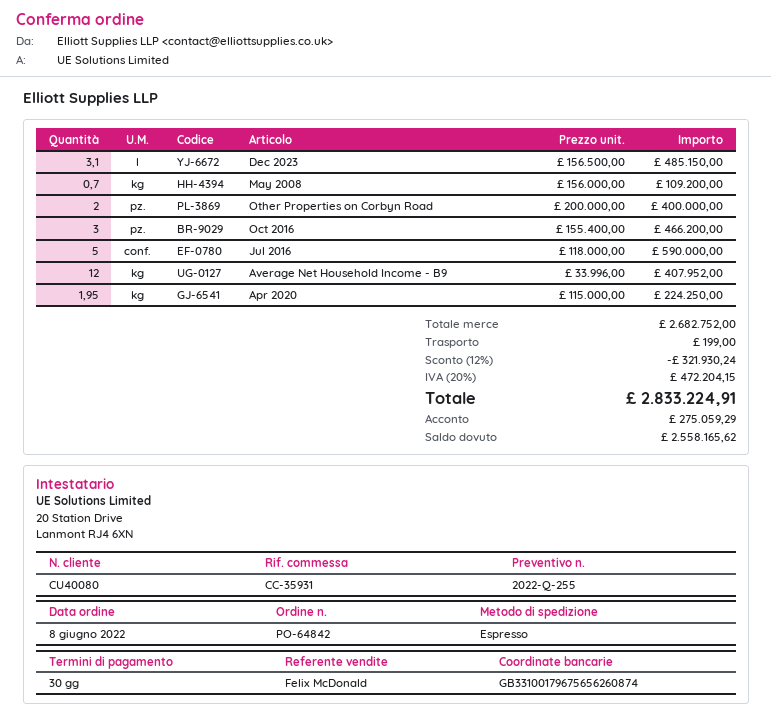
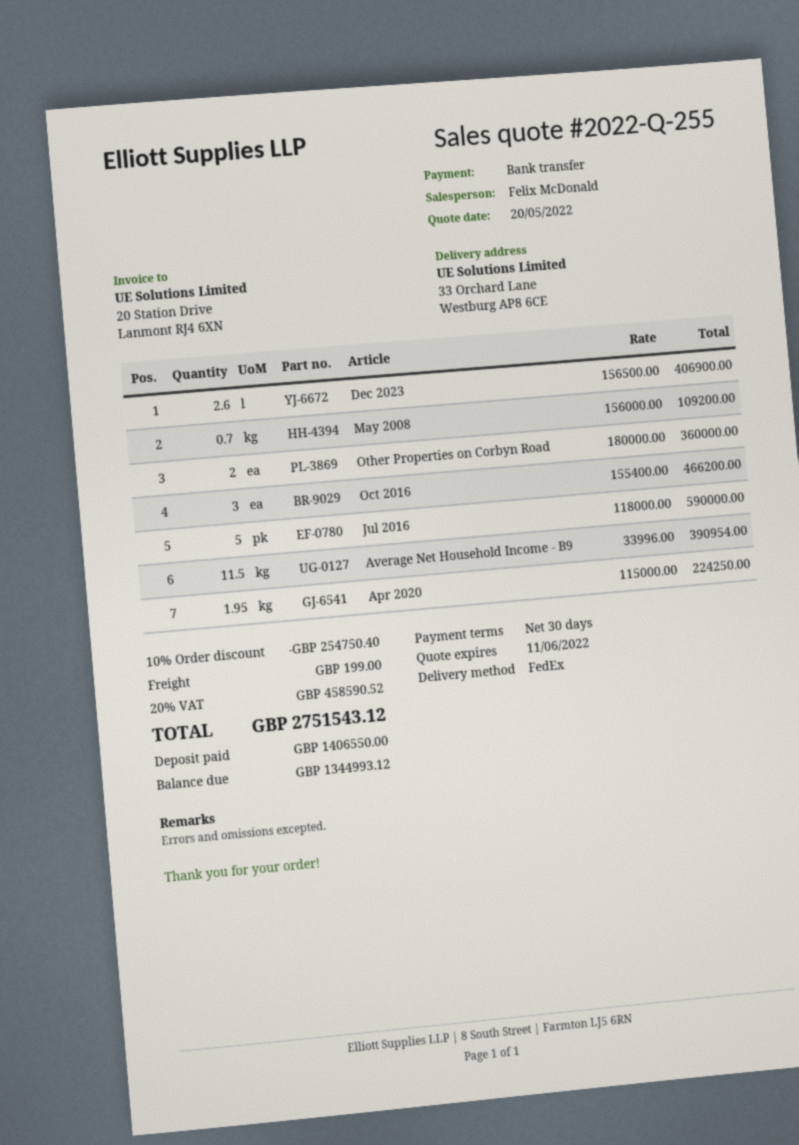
shipping method: express -> FedEx
Dec 2023: 3.1 x 156500.00 = 485150.00 -> 2.6 x 156500.00 = 406900.00
Other Properties on Corbyn Road: 2 x 200000.00 = 400000.00 -> 2 x 180000.00 = 360000.00
Average Net Household Income - B9: 12 x 33996.00 = 407952.00 -> 11.5 x 33996.00 = 390954.00
discount: 12% = 321930.24 -> 10% = 254750.40
tax: 20% = 472204.15 -> 20% = 458590.52
total: 2833224.91 -> 2751543.12
deposit: 275059.29 -> 1406550.00
balance: 2558165.62 -> 1344993.12

